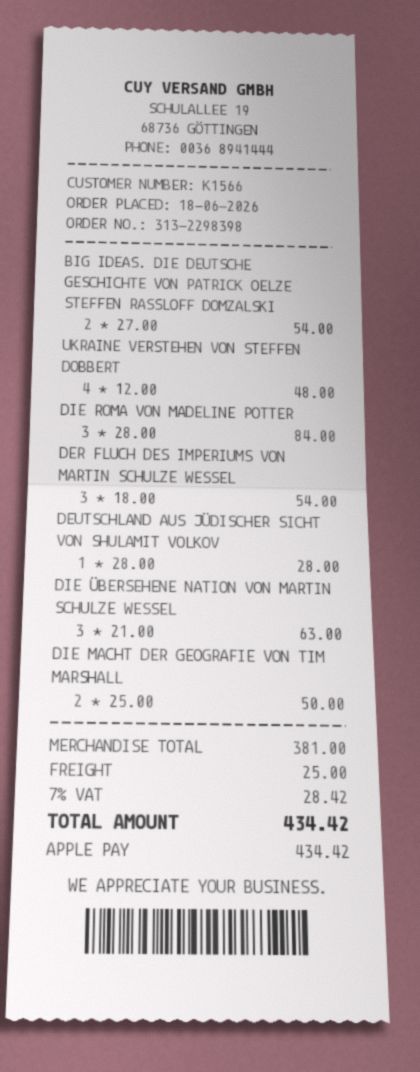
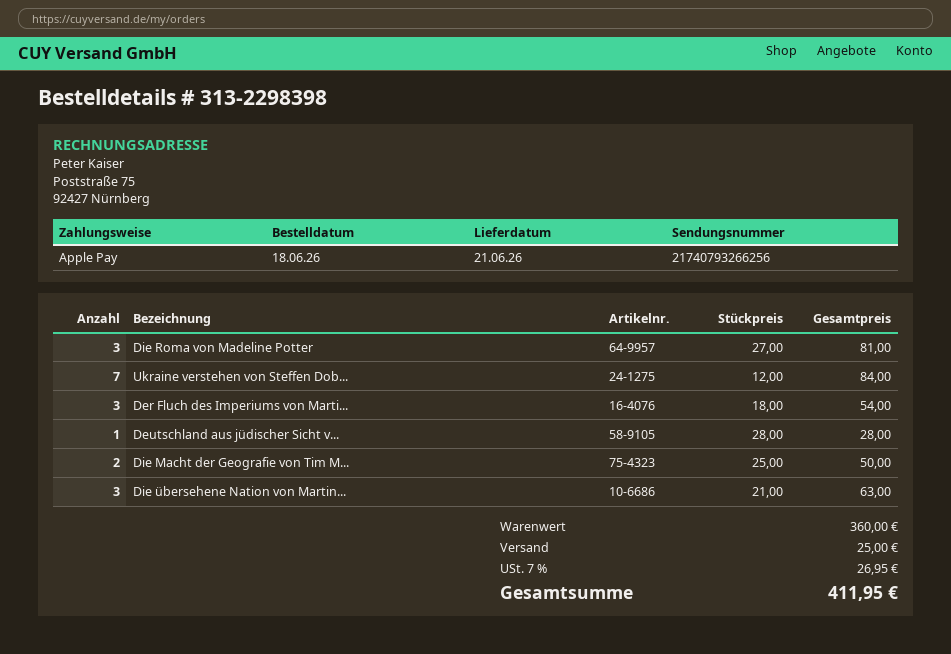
BIG IDEAS. DIE DEUTSCHE GESCHICHTE VON PATRICK OELZE STEFFEN RASSLOFF DOMZALSKI: 2 x 27.00 = 54.00 -> none
UKRAINE VERSTEHEN VON STEFFEN DOBBERT: 4 x 12.00 = 48.00 -> 7 x 12.00 = 84.00
DIE ROMA VON MADELINE POTTER: 3 x 28.00 = 84.00 -> 3 x 27.00 = 81.00
subtotal: 381.00 -> 360.00
tax: 7% = 28.42 -> 7% = 26.95
total: 434.42 -> 411.95

